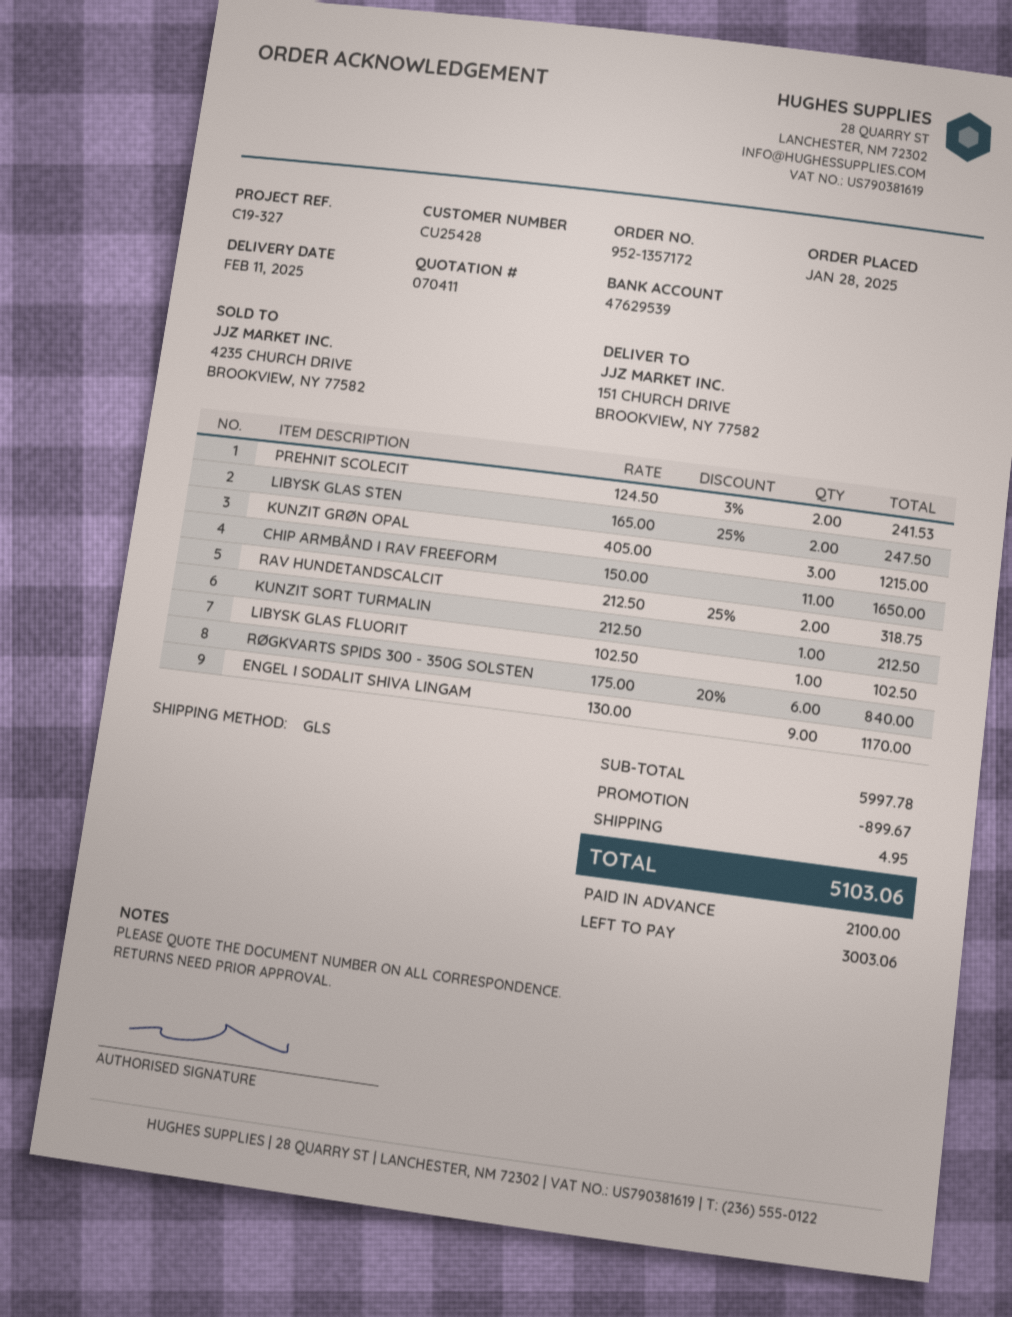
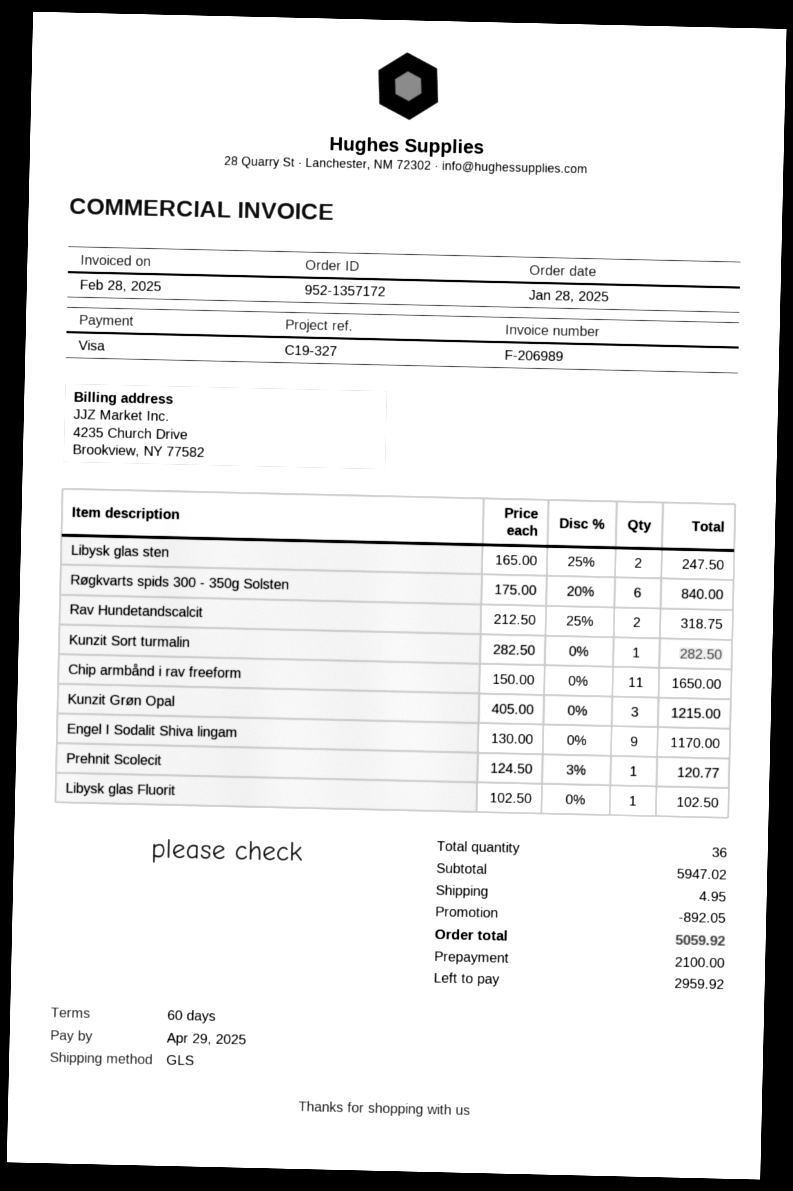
PREHNIT SCOLECIT: 2 x 124.50 - 3% = 241.53 -> 1 x 124.50 - 3% = 120.77
KUNZIT SORT TURMALIN: 1 x 212.50 = 212.50 -> 1 x 282.50 = 282.50
subtotal: 5997.78 -> 5947.02
discount: 899.67 -> 892.05
total: 5103.06 -> 5059.92
balance: 3003.06 -> 2959.92

